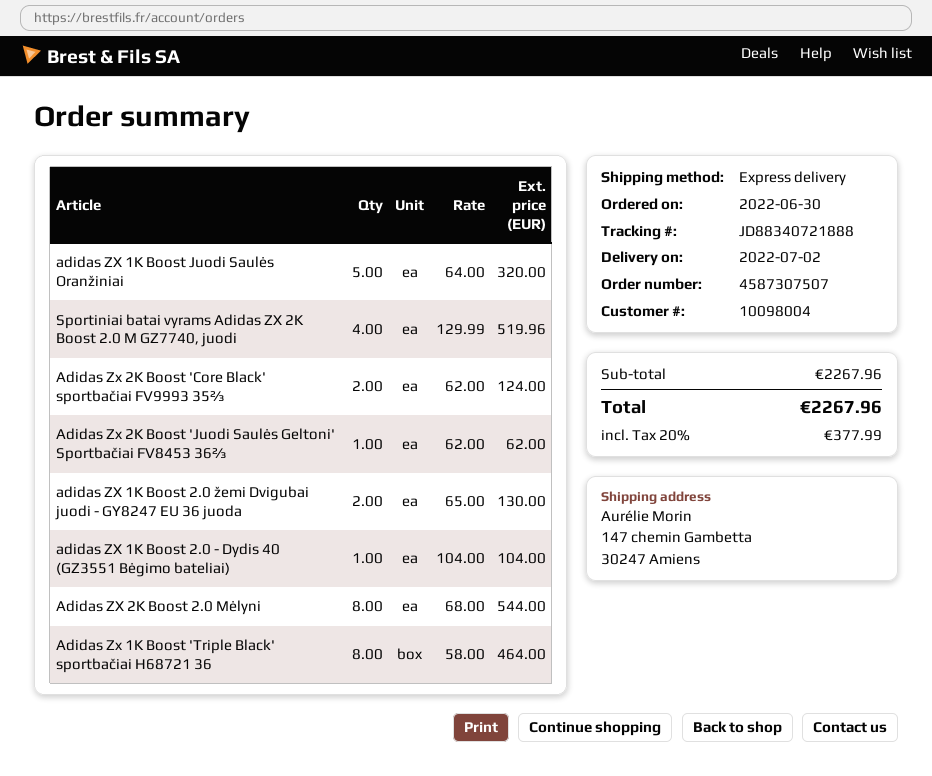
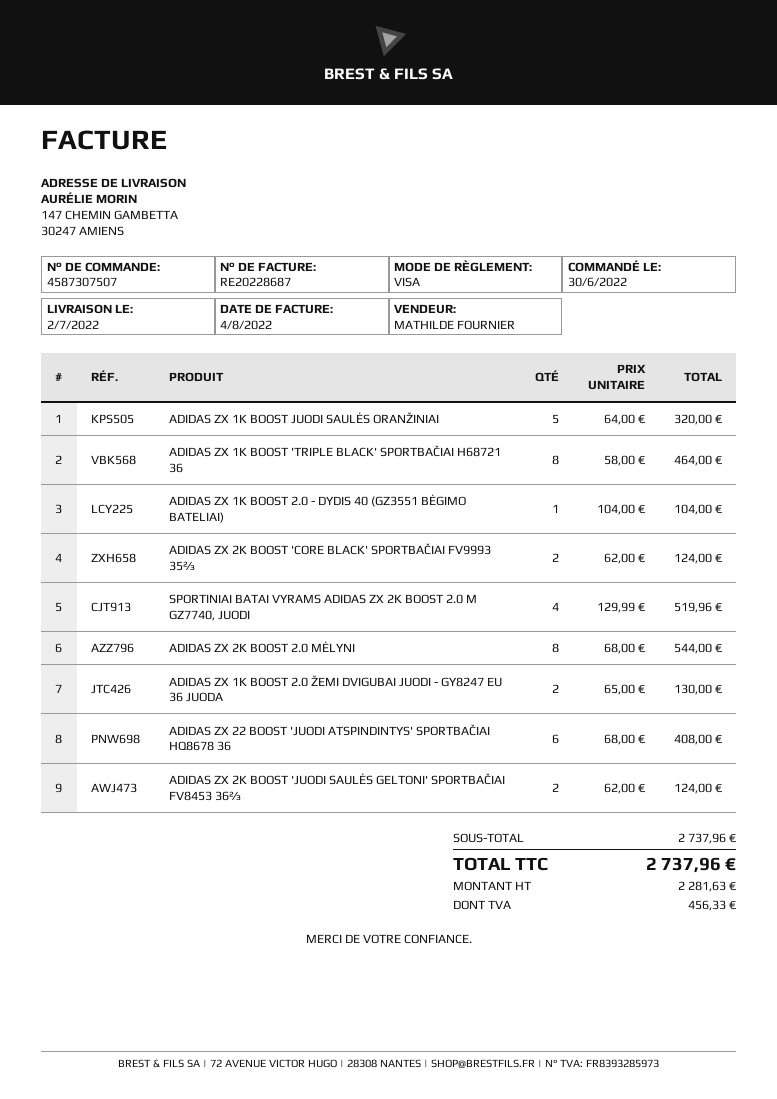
Adidas Zx 2K Boost 'Juodi Saulės Geltoni' Sportbačiai FV8453 36⅔: 1 x 62.00 = 62.00 -> 2 x 62.00 = 124.00
ADIDAS ZX 22 BOOST 'JUODI ATSPINDINTYS' SPORTBAČIAI HQ8678 36: none -> 6 x 68.00 = 408.00
subtotal: 2267.96 -> 2737.96
tax: 377.99 -> 456.33
total: 2267.96 -> 2737.96

